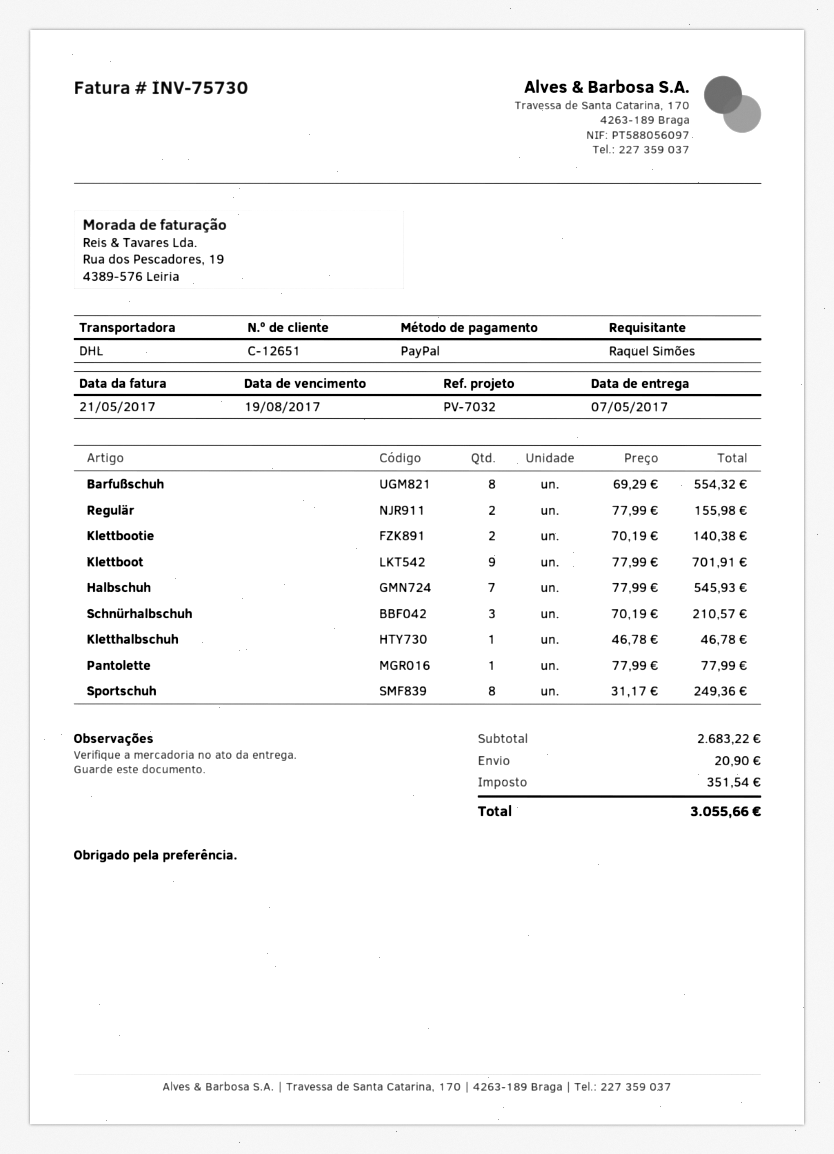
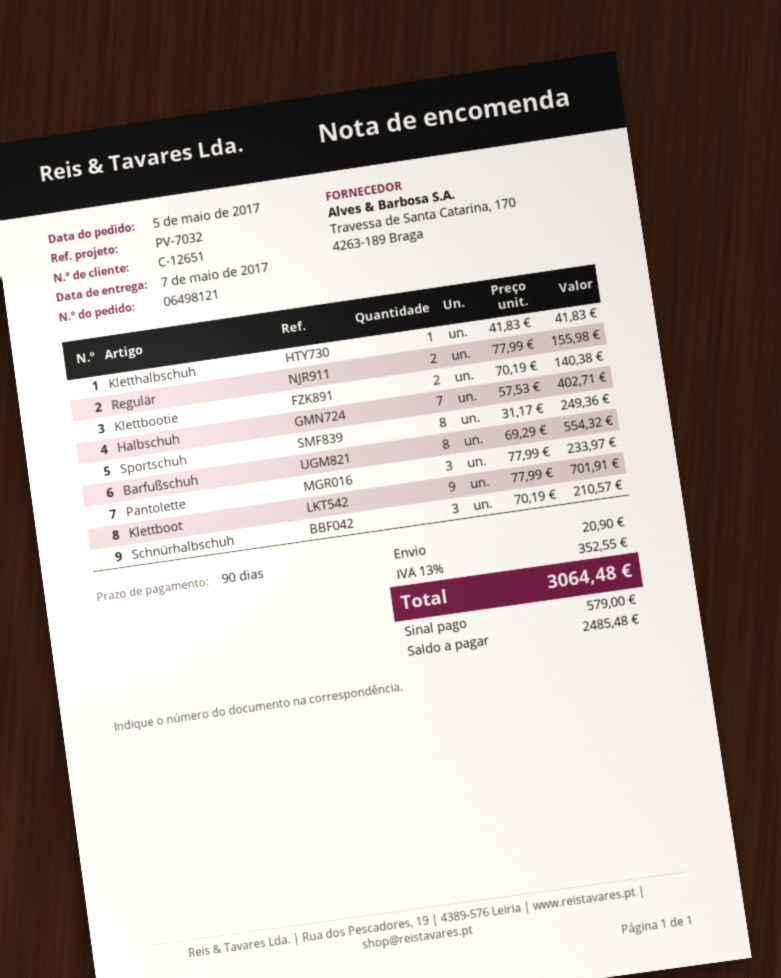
Halbschuh: 7 x 77.99 = 545.93 -> 7 x 57.53 = 402.71
Kletthalbschuh: 1 x 46.78 = 46.78 -> 1 x 41.83 = 41.83
Pantolette: 1 x 77.99 = 77.99 -> 3 x 77.99 = 233.97
tax: 351.54 -> 352.55
total: 3055.66 -> 3064.48

